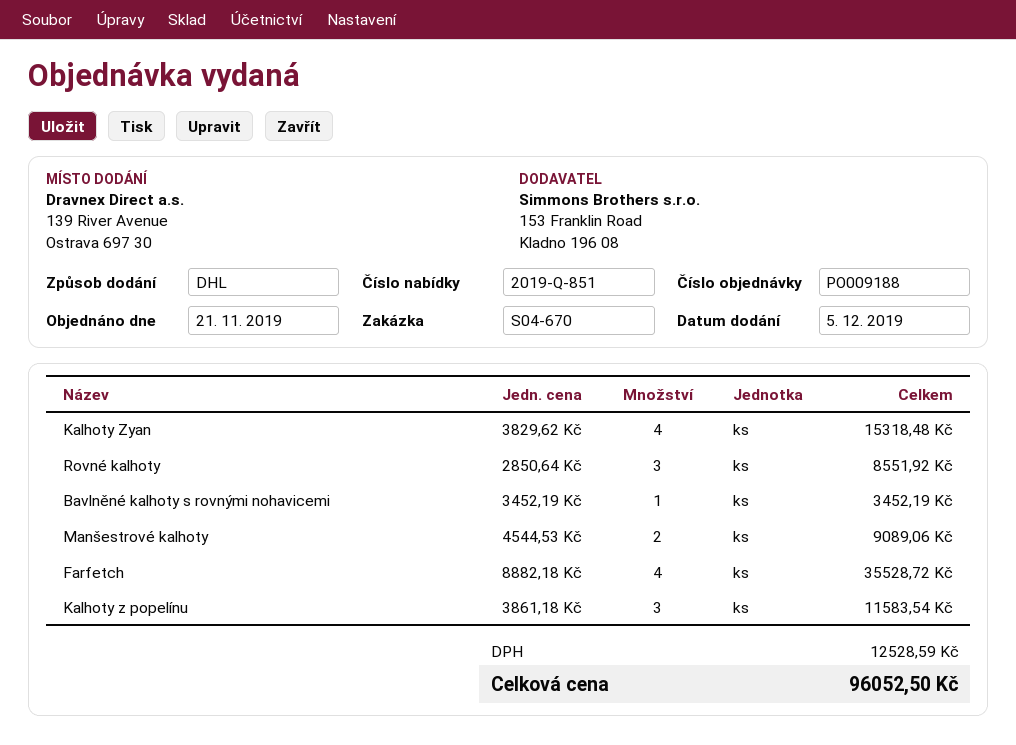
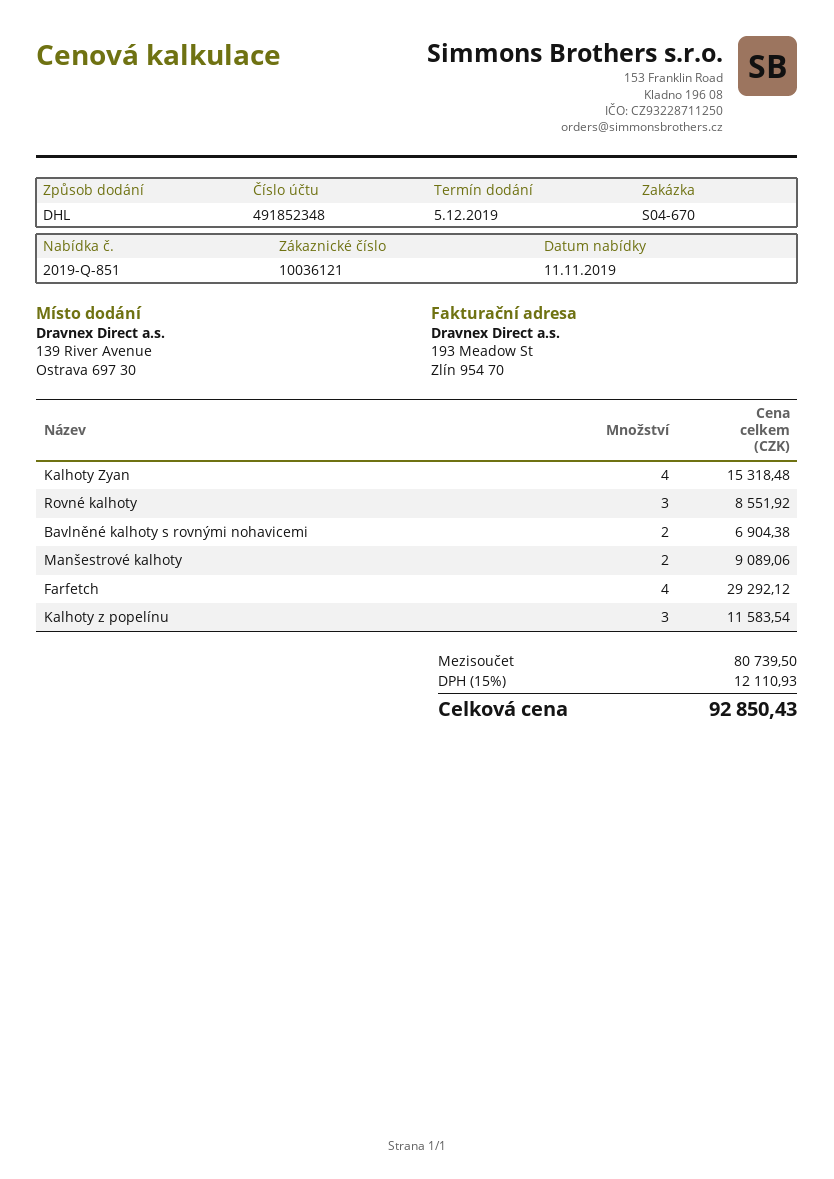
Bavlněné kalhoty s rovnými nohavicemi: 1 for 3452.19 -> 2 for 6904.38
Farfetch: 4 for 35528.72 -> 4 for 29292.12
tax: 12528.59 -> 12110.93
total: 96052.50 -> 92850.43

